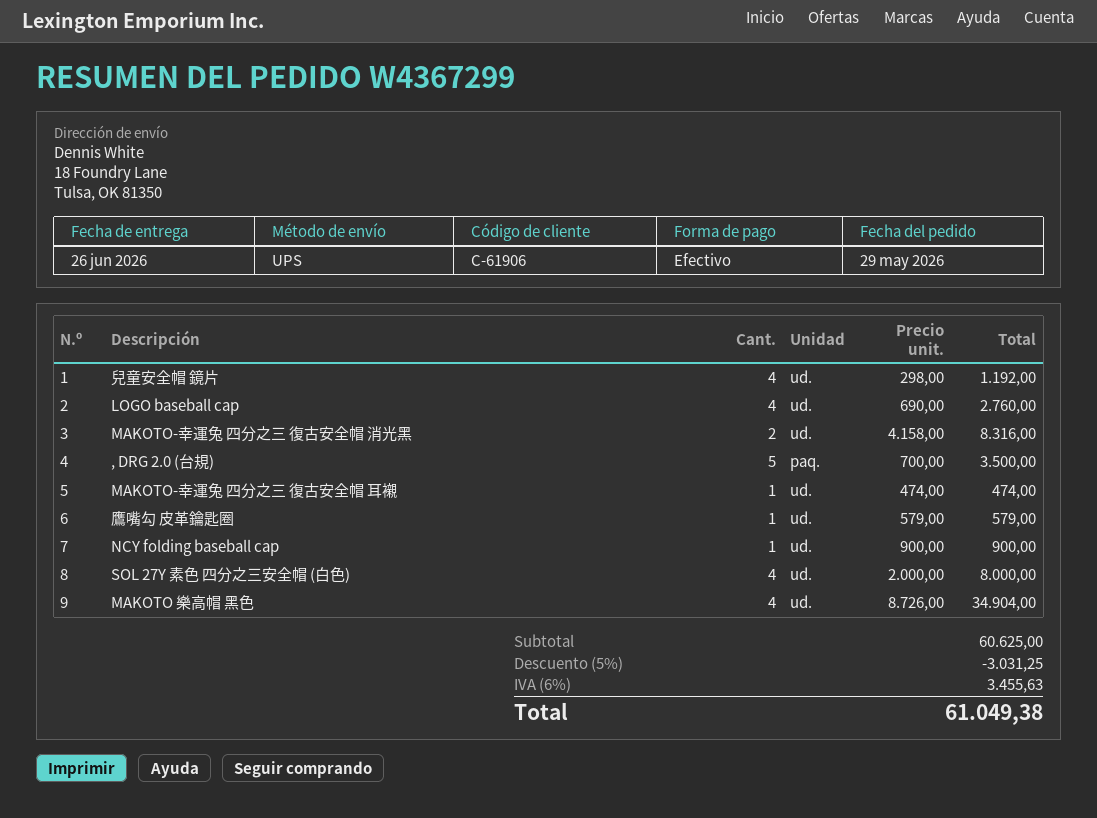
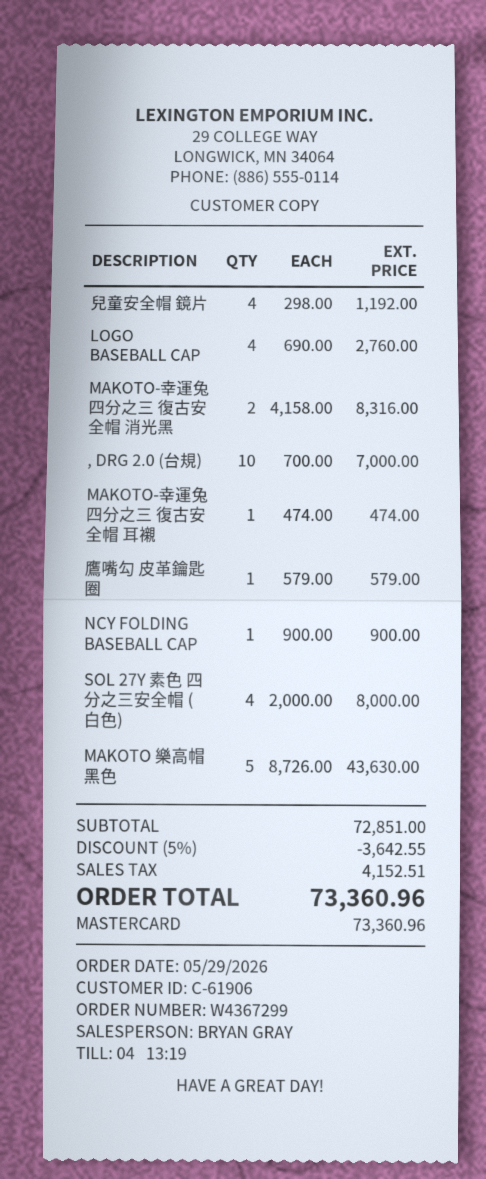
payment method: cash -> Mastercard
, DRG 2.0 (台規): 5 x 700.00 = 3500.00 -> 10 x 700.00 = 7000.00
MAKOTO 樂高帽 黑色: 4 x 8726.00 = 34904.00 -> 5 x 8726.00 = 43630.00
subtotal: 60625.00 -> 72851.00
discount: 5% = 3031.25 -> 5% = 3642.55
tax: 3455.63 -> 4152.51
total: 61049.38 -> 73360.96

